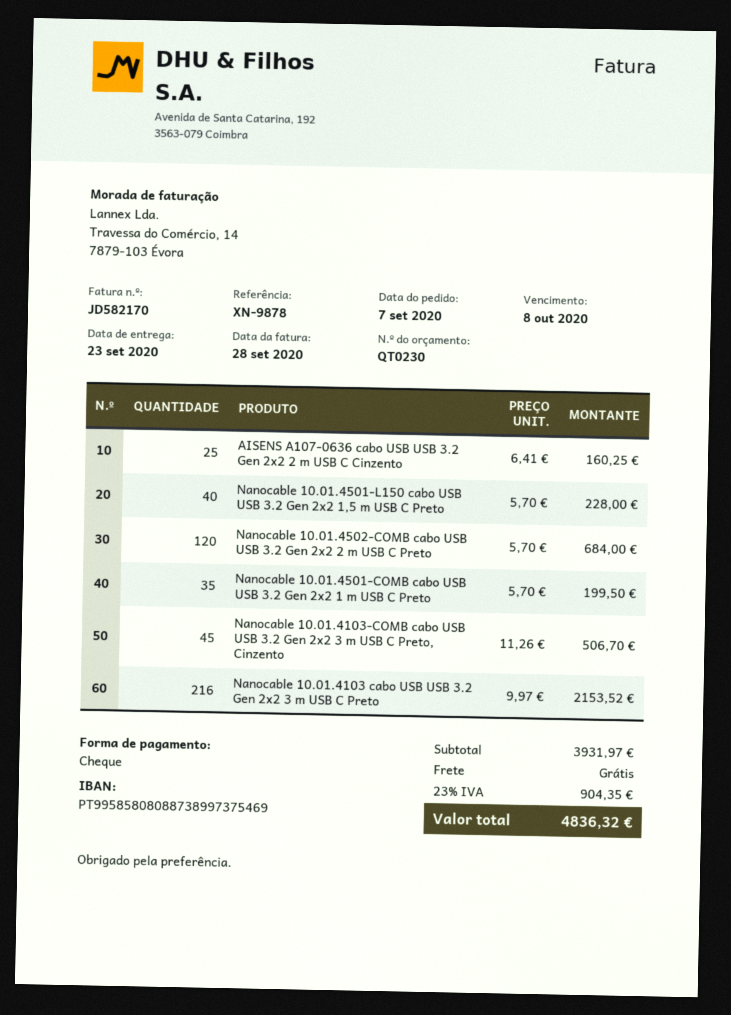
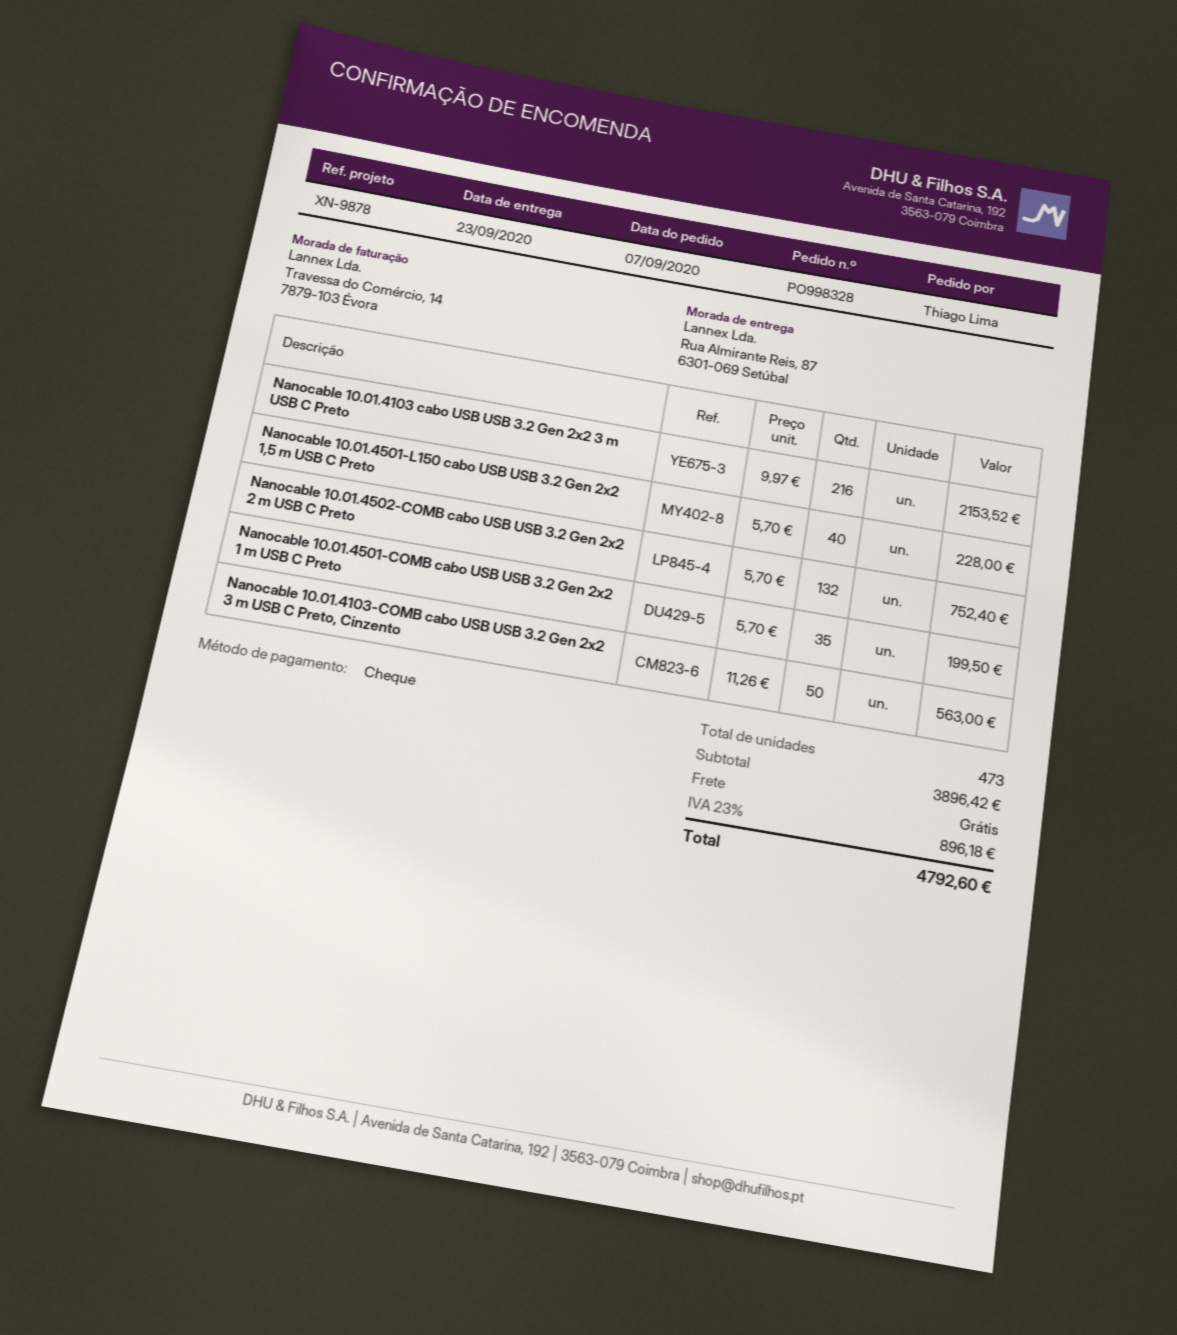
AISENS A107-0636 cabo USB USB 3.2 Gen 2x2 2 m USB C Cinzento: 25 x 6.41 = 160.25 -> none
Nanocable 10.01.4502-COMB cabo USB USB 3.2 Gen 2x2 2 m USB C Preto: 120 x 5.70 = 684.00 -> 132 x 5.70 = 752.40
Nanocable 10.01.4103-COMB cabo USB USB 3.2 Gen 2x2 3 m USB C Preto, Cinzento: 45 x 11.26 = 506.70 -> 50 x 11.26 = 563.00
subtotal: 3931.97 -> 3896.42
tax: 23% = 904.35 -> 23% = 896.18
total: 4836.32 -> 4792.60

